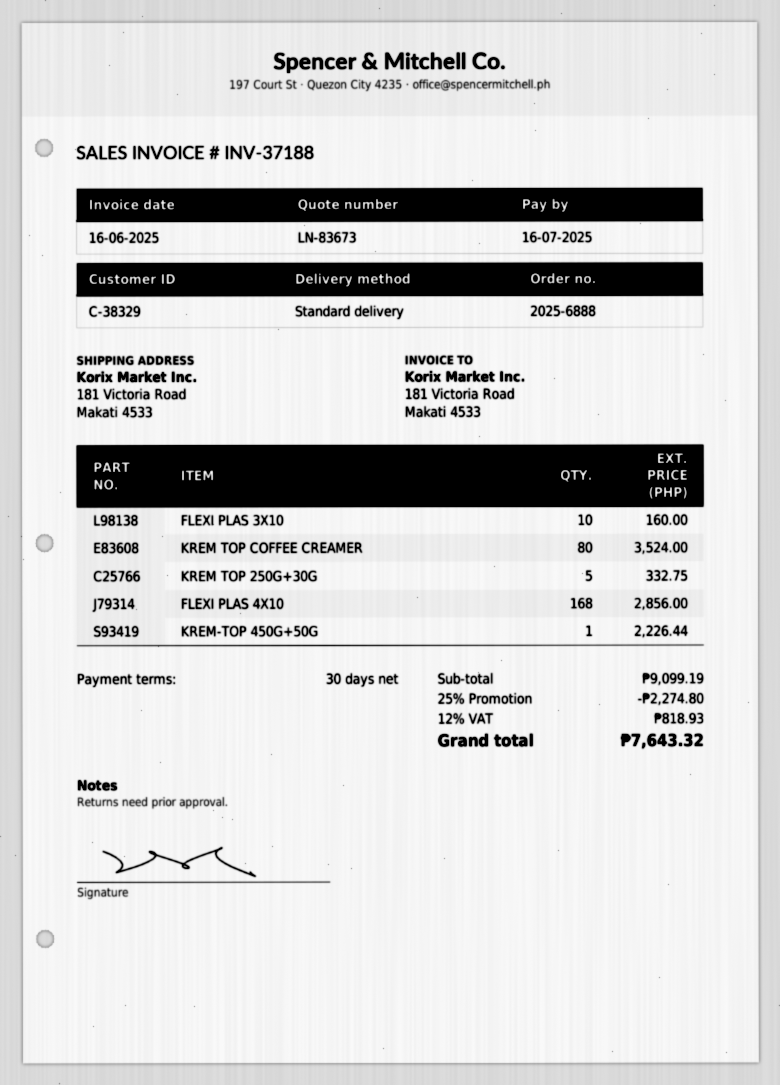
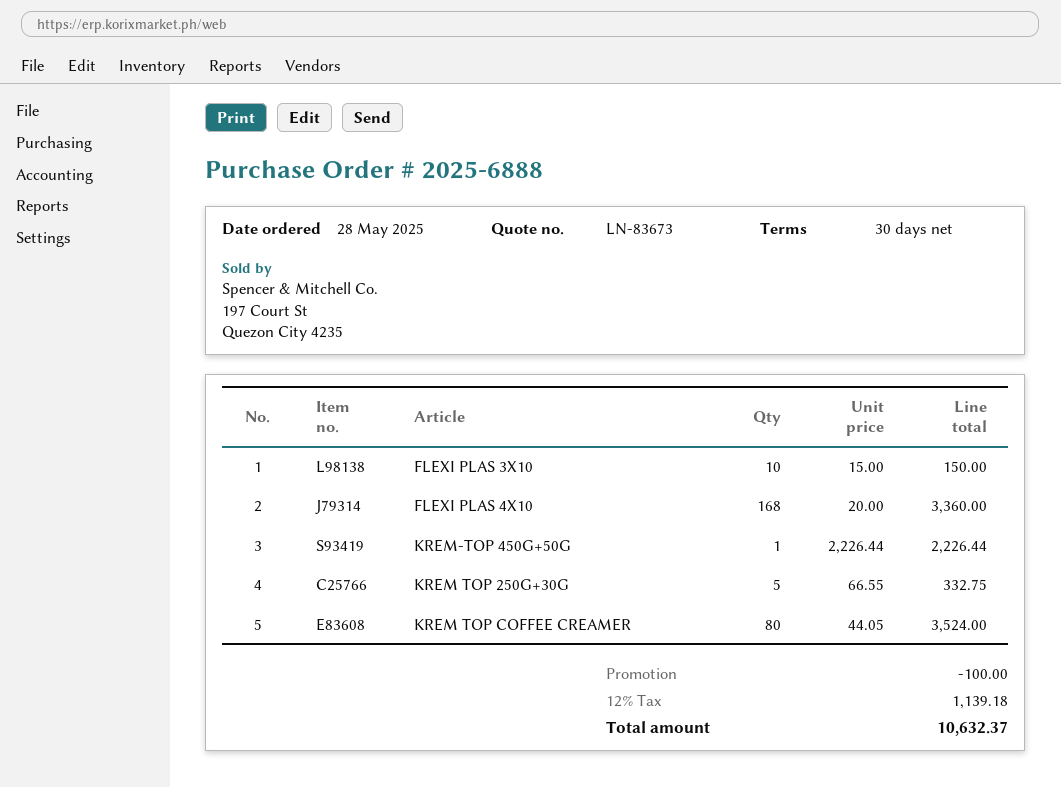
FLEXI PLAS 3X10: 10 for 160.00 -> 10 for 150.00
FLEXI PLAS 4X10: 168 for 2856.00 -> 168 for 3360.00
discount: 2274.80 -> 100.00
tax: 12% = 818.93 -> 12% = 1139.18
total: 7643.32 -> 10632.37

